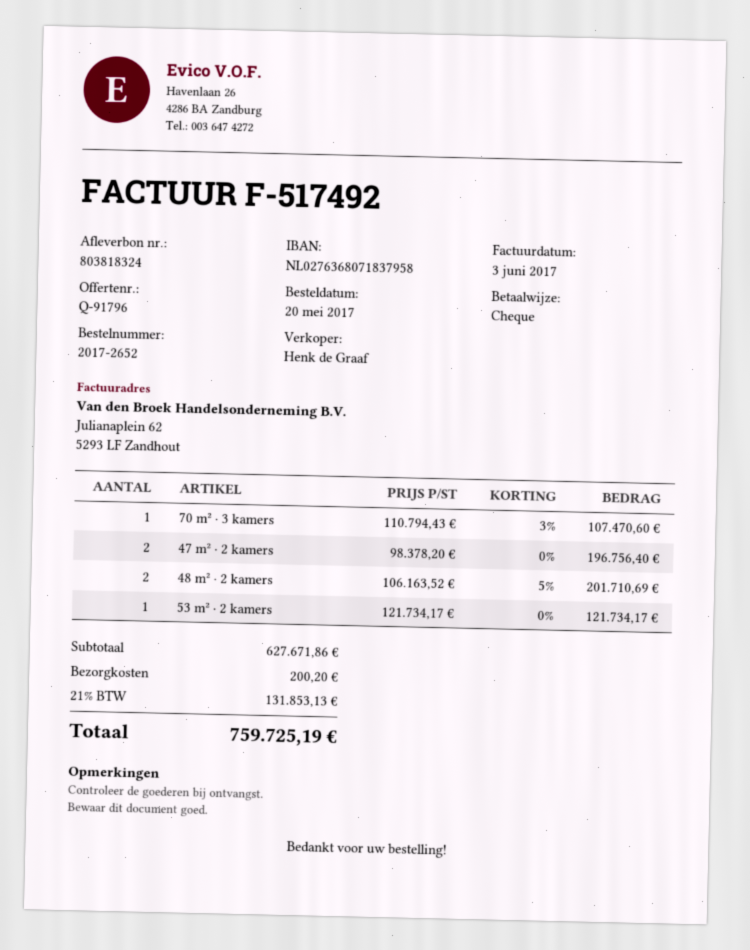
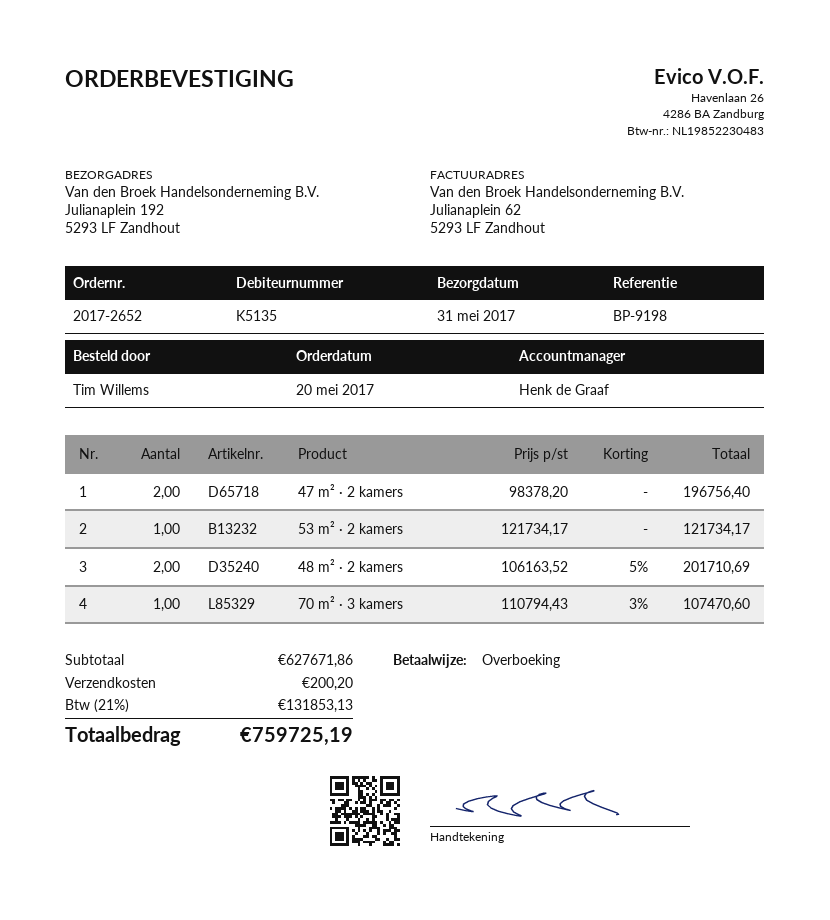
payment method: cheque -> bank transfer

